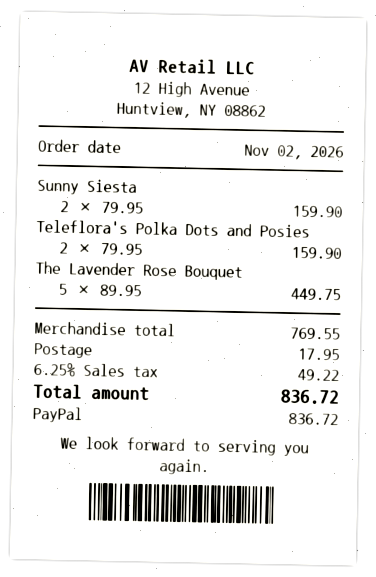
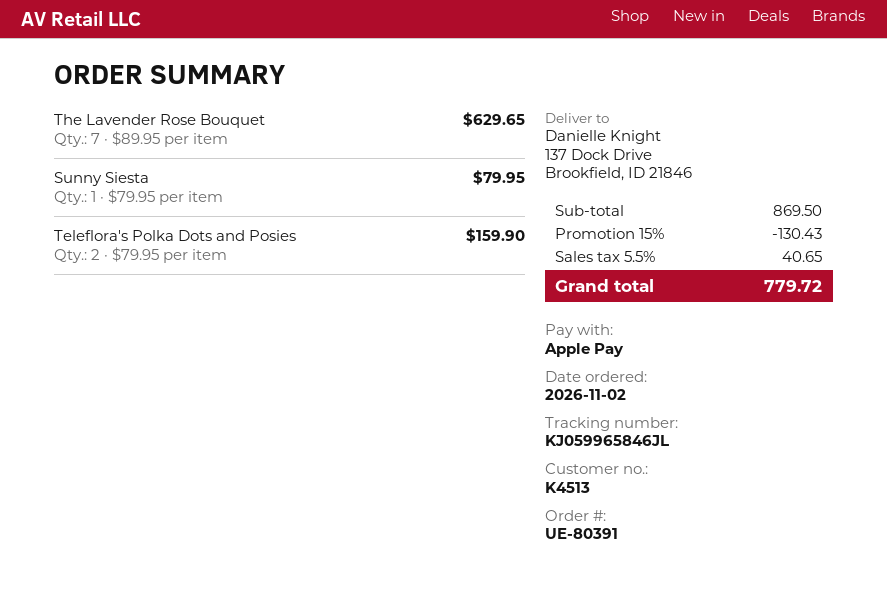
payment method: PayPal -> Apple Pay
Sunny Siesta: 2 x 79.95 = 159.90 -> 1 x 79.95 = 79.95
The Lavender Rose Bouquet: 5 x 89.95 = 449.75 -> 7 x 89.95 = 629.65
subtotal: 769.55 -> 869.50
discount: none -> 15% = 130.43
shipping: 17.95 -> none
tax: 6.25% = 49.22 -> 5.5% = 40.65
total: 836.72 -> 779.72

